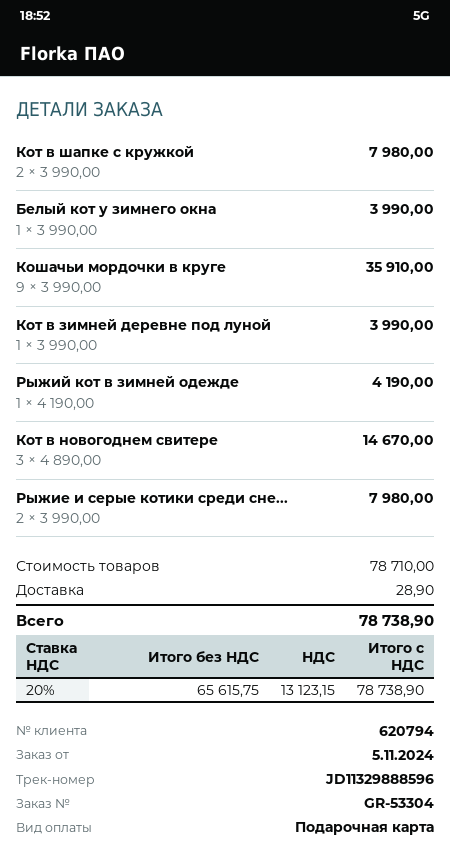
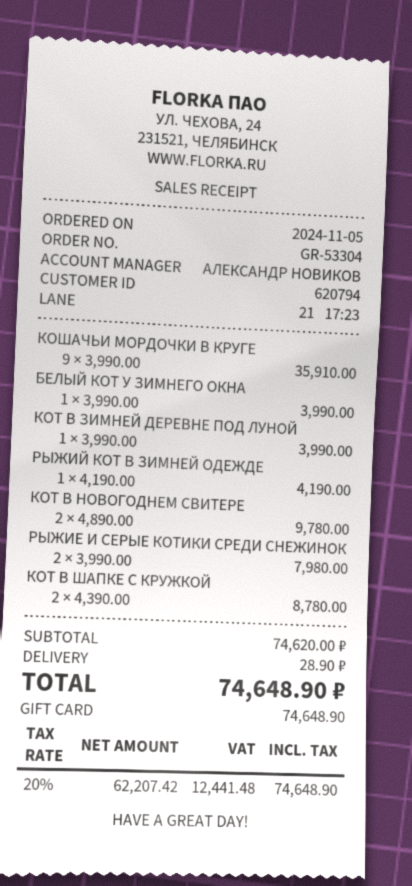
Кот в шапке с кружкой: 2 x 3990.00 = 7980.00 -> 2 x 4390.00 = 8780.00
Кот в новогоднем свитере: 3 x 4890.00 = 14670.00 -> 2 x 4890.00 = 9780.00
subtotal: 78710.00 -> 74620.00
net: 65615.75 -> 62207.42
tax: 20% = 13123.15 -> 20% = 12441.48
total: 78738.90 -> 74648.90

